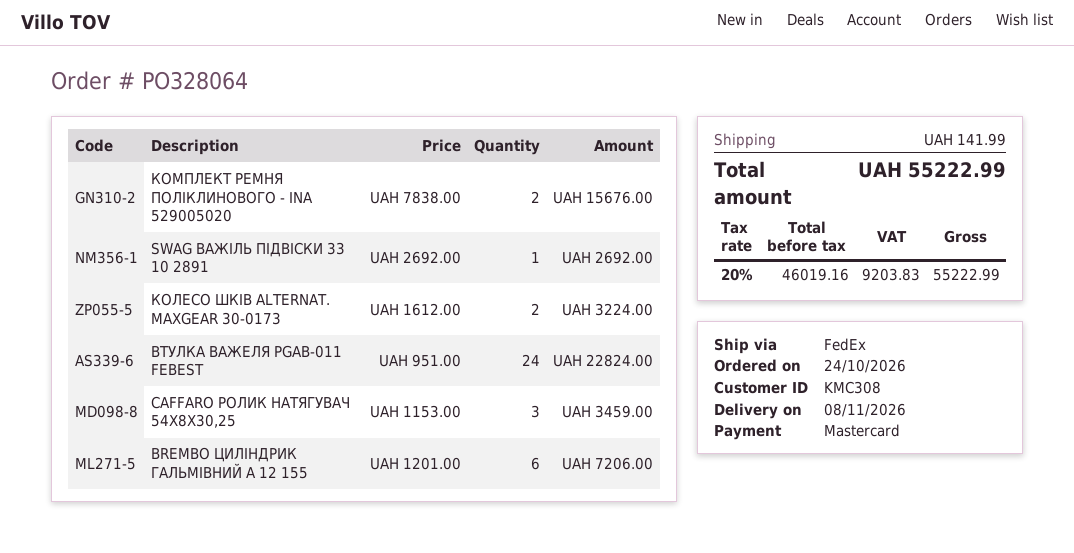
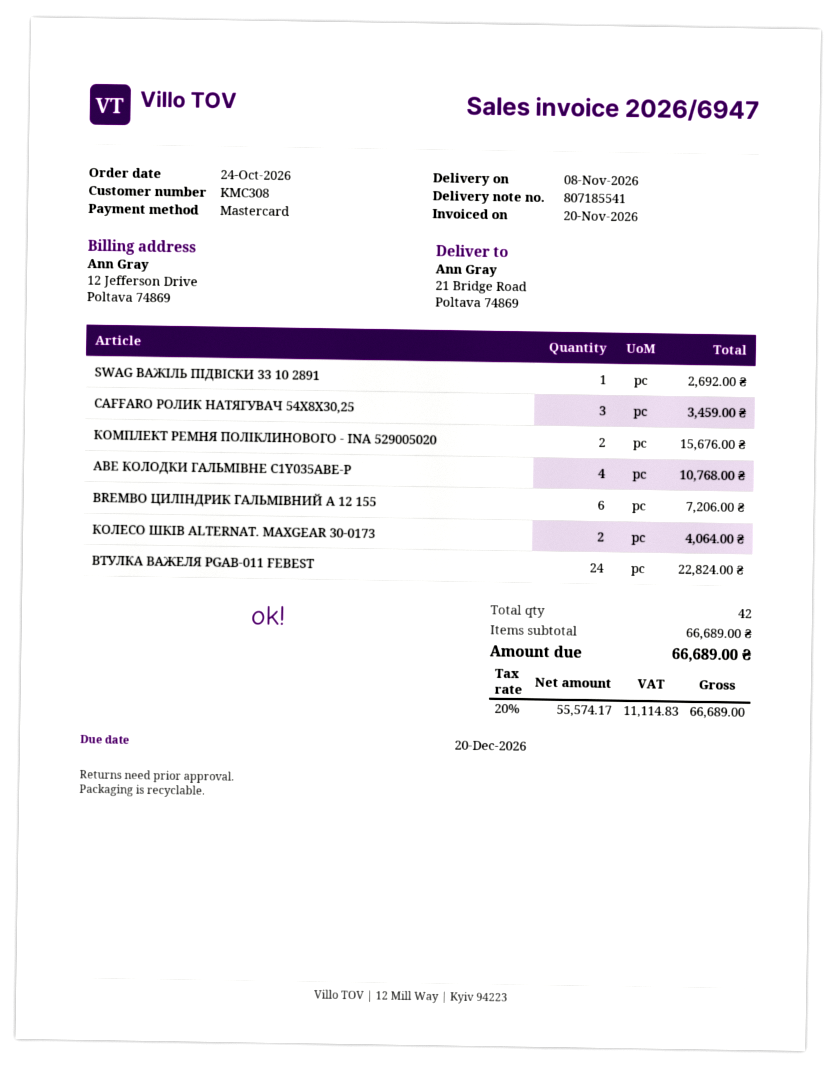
КОЛЕСО ШКІВ ALTERNAT. MAXGEAR 30-0173: 2 for 3224.00 -> 2 for 4064.00
ABE КОЛОДКИ ГАЛЬМІВНЕ C1Y035ABE-P: none -> 4 for 10768.00
shipping: 141.99 -> none
net: 46019.16 -> 55574.17
tax: 20% = 9203.83 -> 20% = 11114.83
total: 55222.99 -> 66689.00

